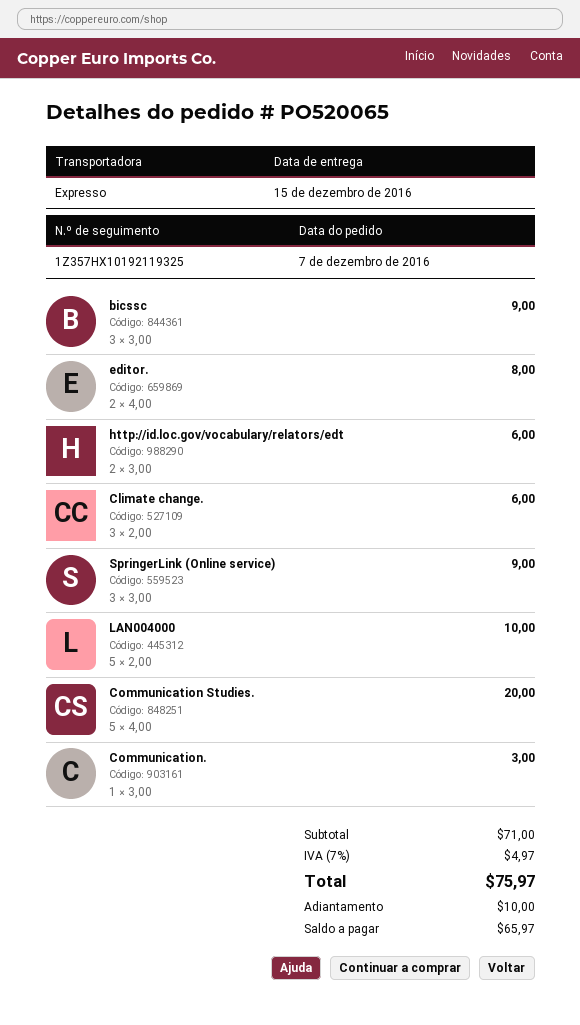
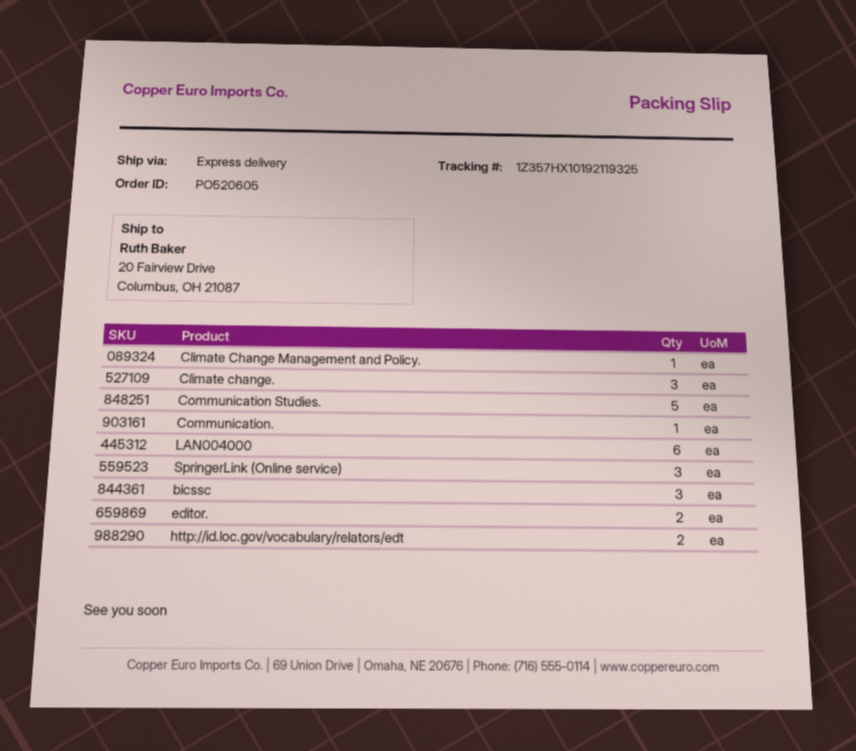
order number: PO520065 -> PO520605
LAN004000: 5 -> 6
Climate Change Management and Policy.: none -> 1

